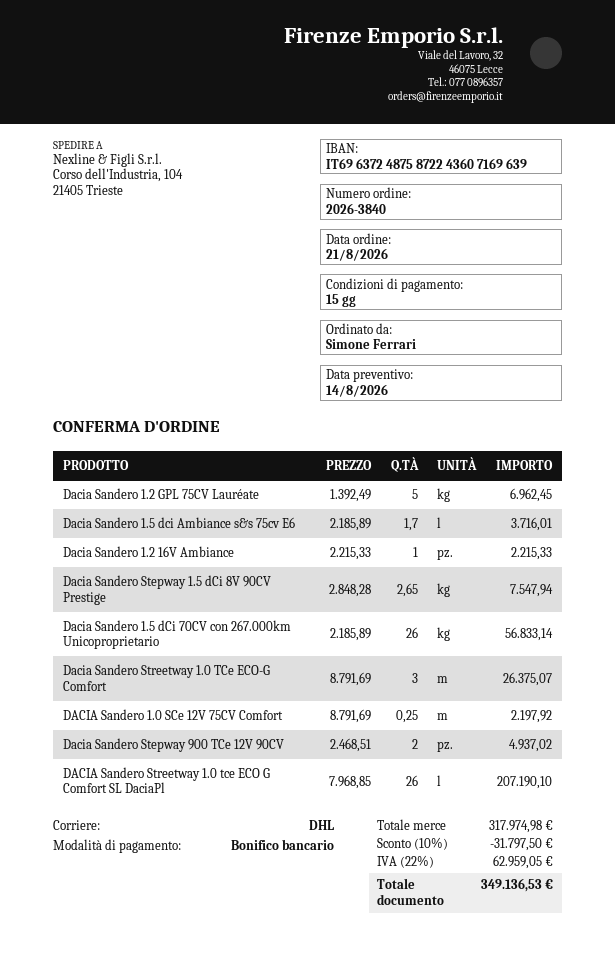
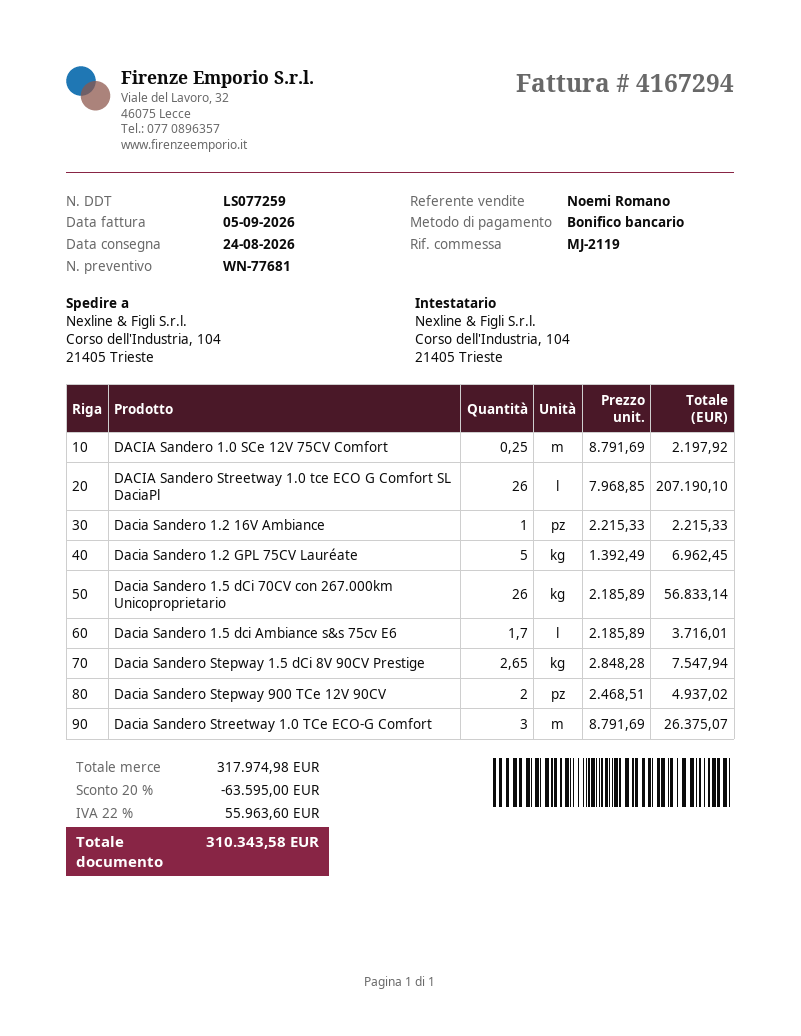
discount: 10% = 31797.50 -> 20% = 63595.00
tax: 22% = 62959.05 -> 22% = 55963.60
total: 349136.53 -> 310343.58

